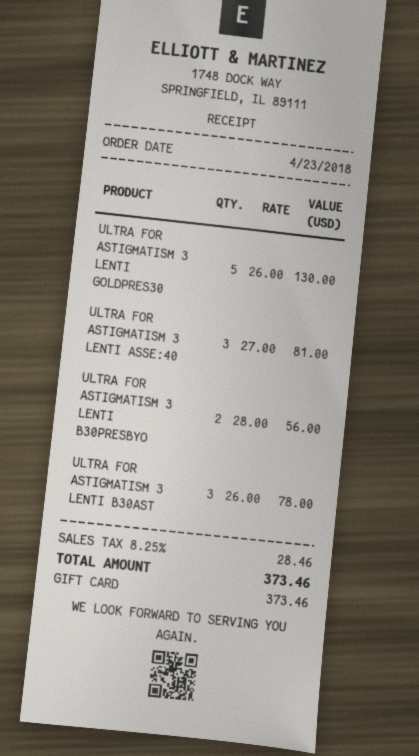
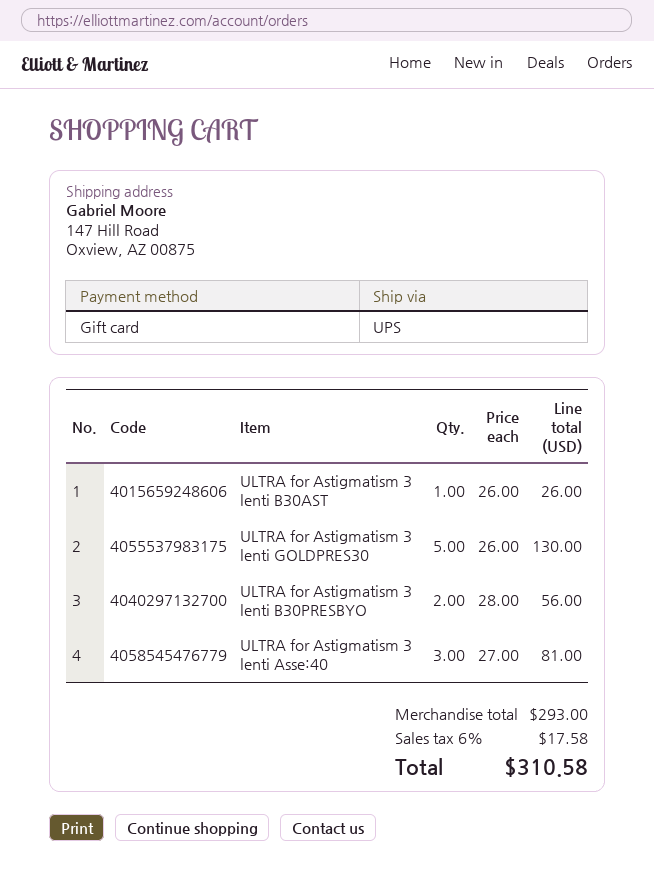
ULTRA FOR ASTIGMATISM 3 LENTI B30AST: 3 x 26.00 = 78.00 -> 1 x 26.00 = 26.00
tax: 8.25% = 28.46 -> 6% = 17.58
total: 373.46 -> 310.58

